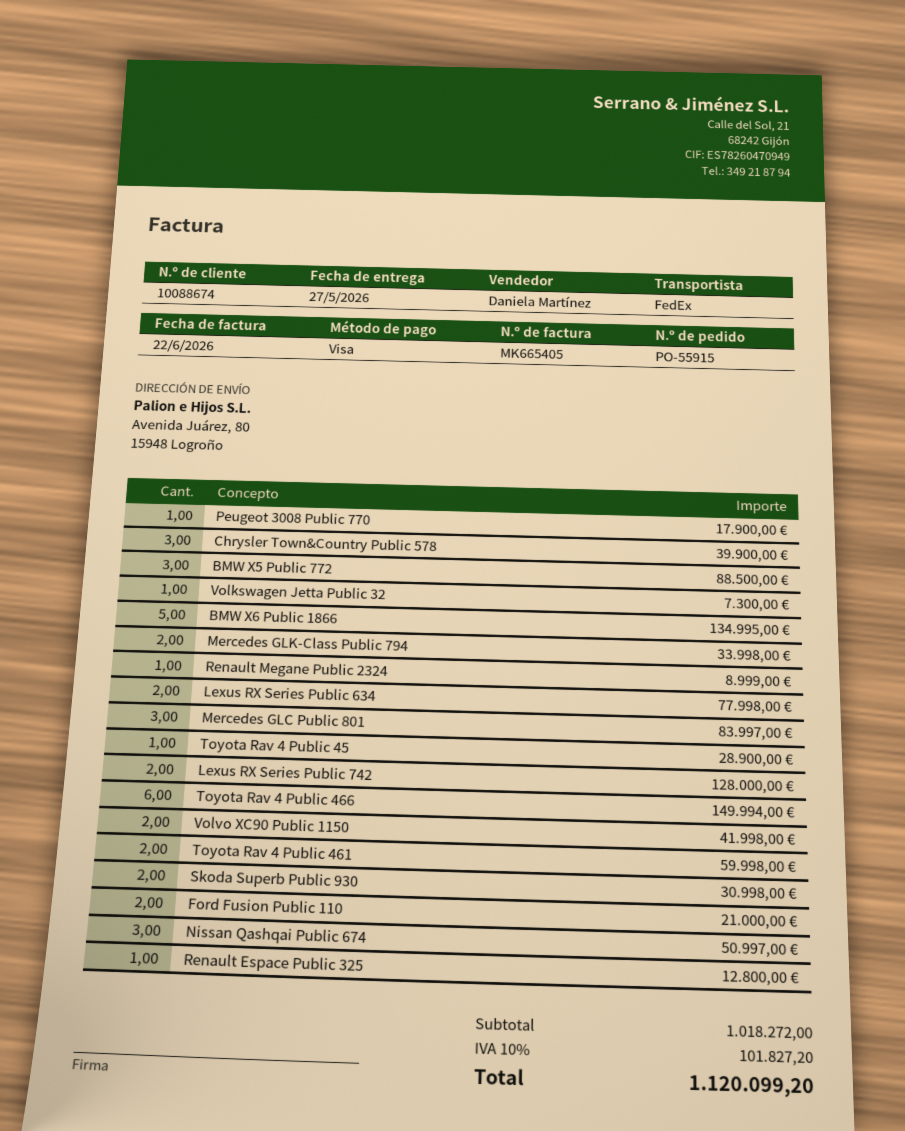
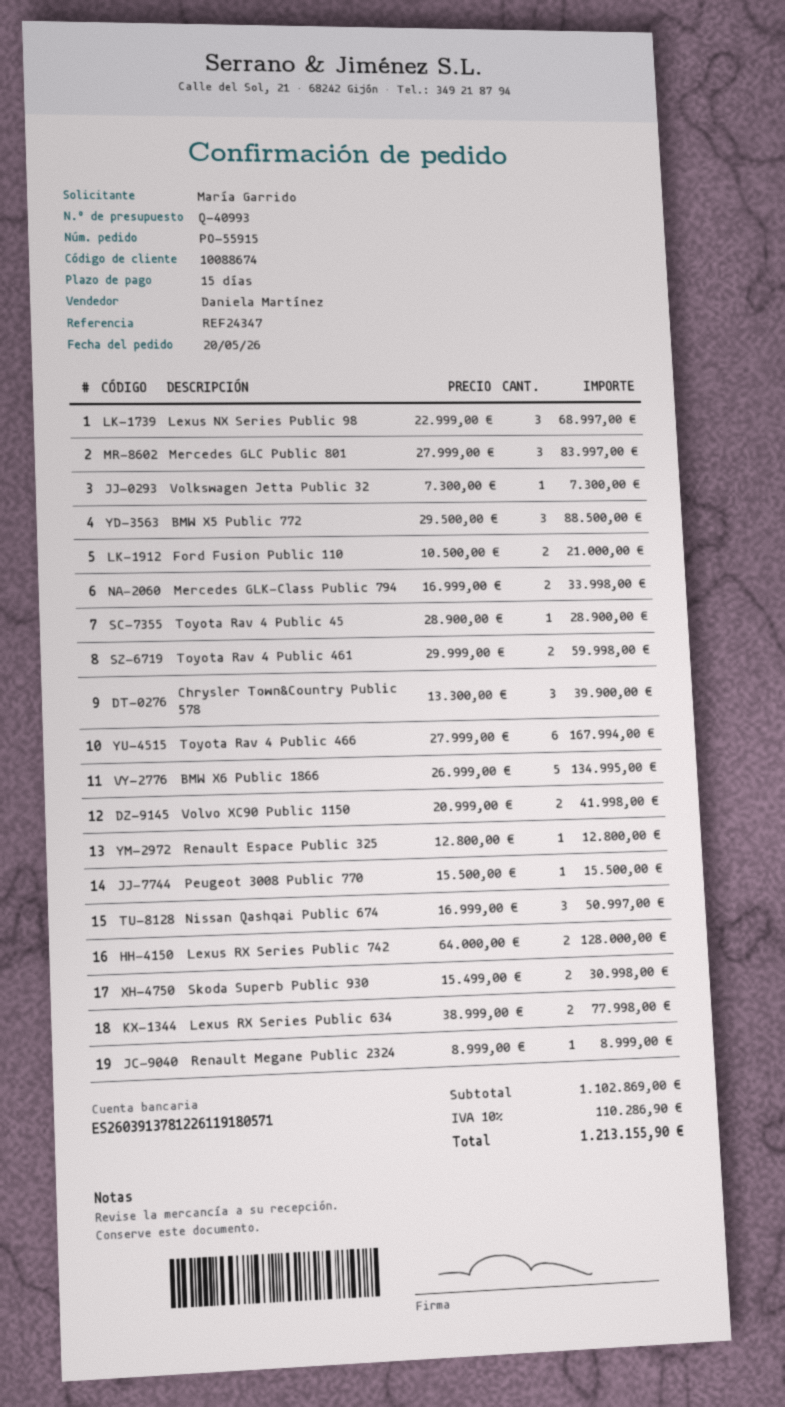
Peugeot 3008 Public 770: 1 for 17900.00 -> 1 for 15500.00
Toyota Rav 4 Public 466: 6 for 149994.00 -> 6 for 167994.00
Lexus NX Series Public 98: none -> 3 for 68997.00
subtotal: 1018272.00 -> 1102869.00
tax: 10% = 101827.20 -> 10% = 110286.90
total: 1120099.20 -> 1213155.90

